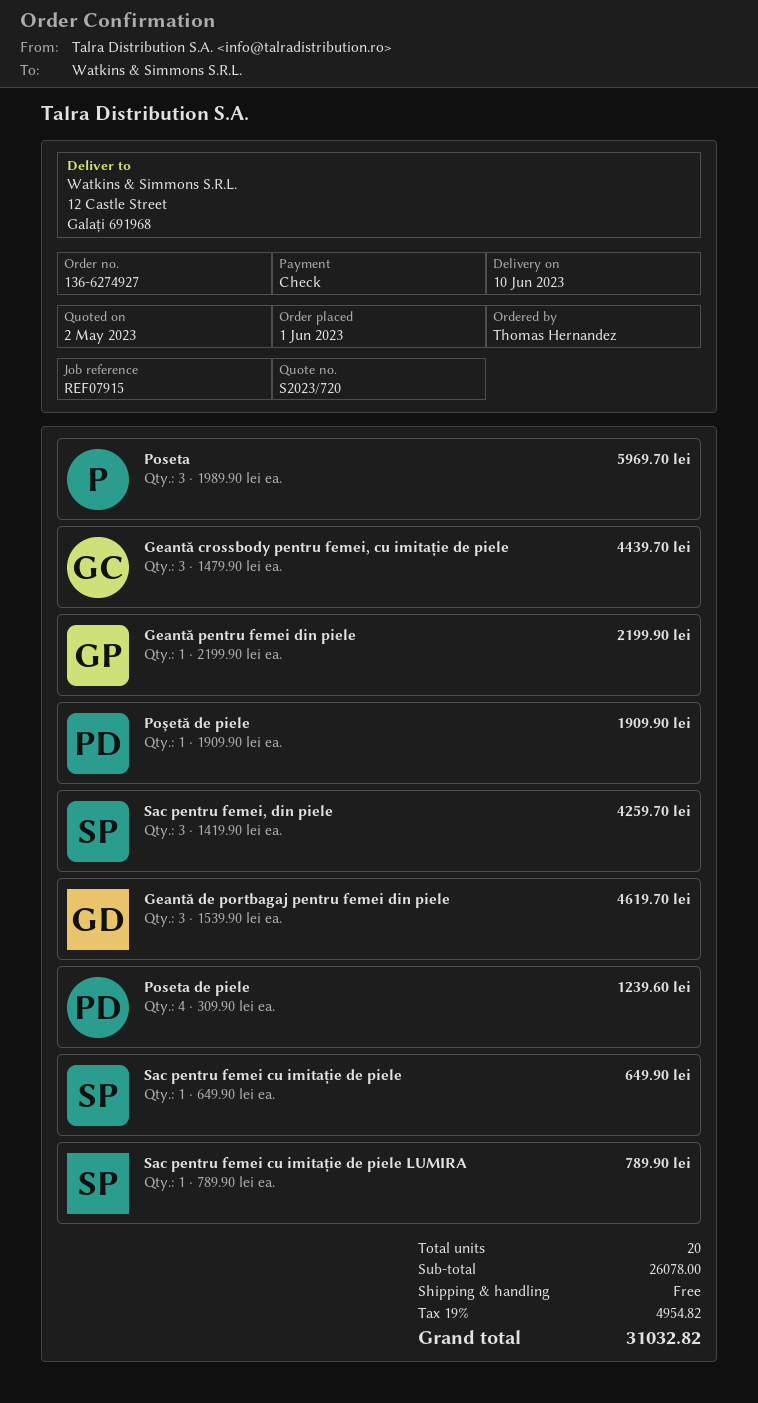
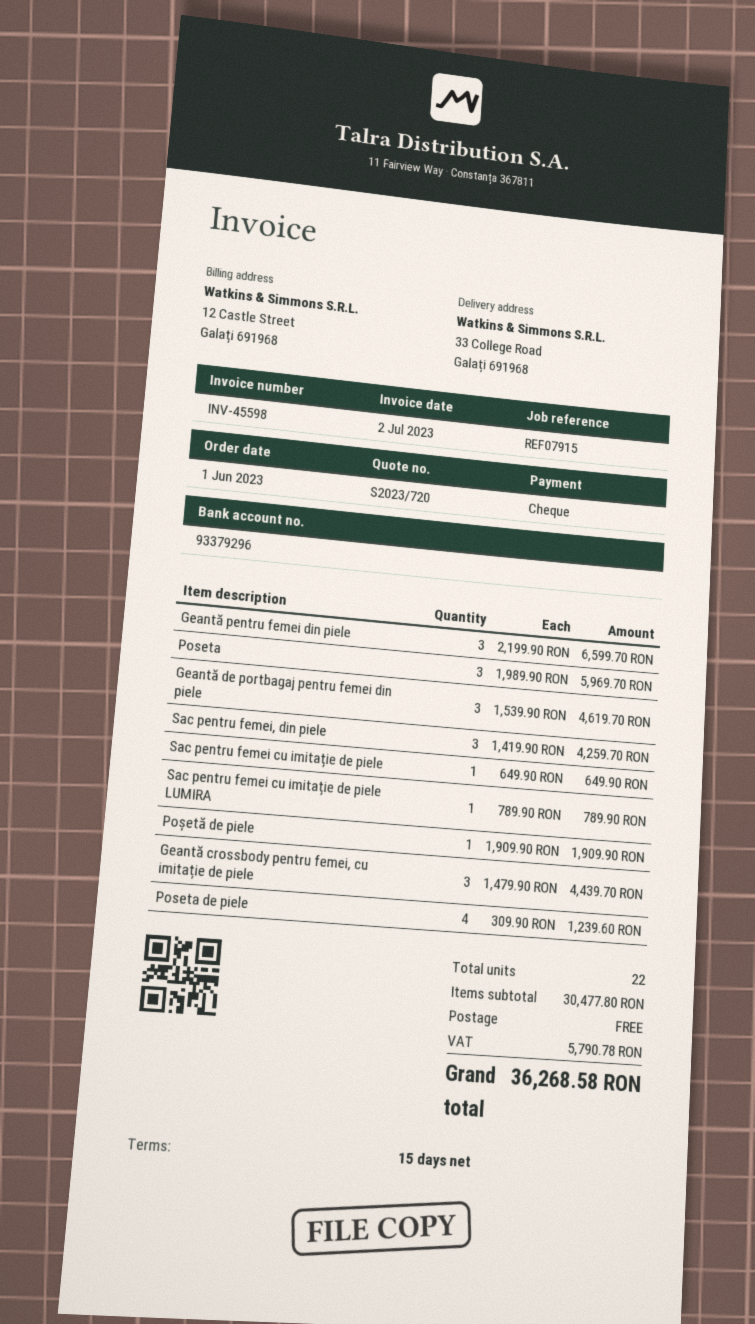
ship to: 12 Castle Street, Galați 691968 -> 33 College Road, Galați 691968
Geantă pentru femei din piele: 1 x 2199.90 = 2199.90 -> 3 x 2199.90 = 6599.70
total quantity: 20 -> 22
subtotal: 26078.00 -> 30477.80
tax: 4954.82 -> 5790.78
total: 31032.82 -> 36268.58

